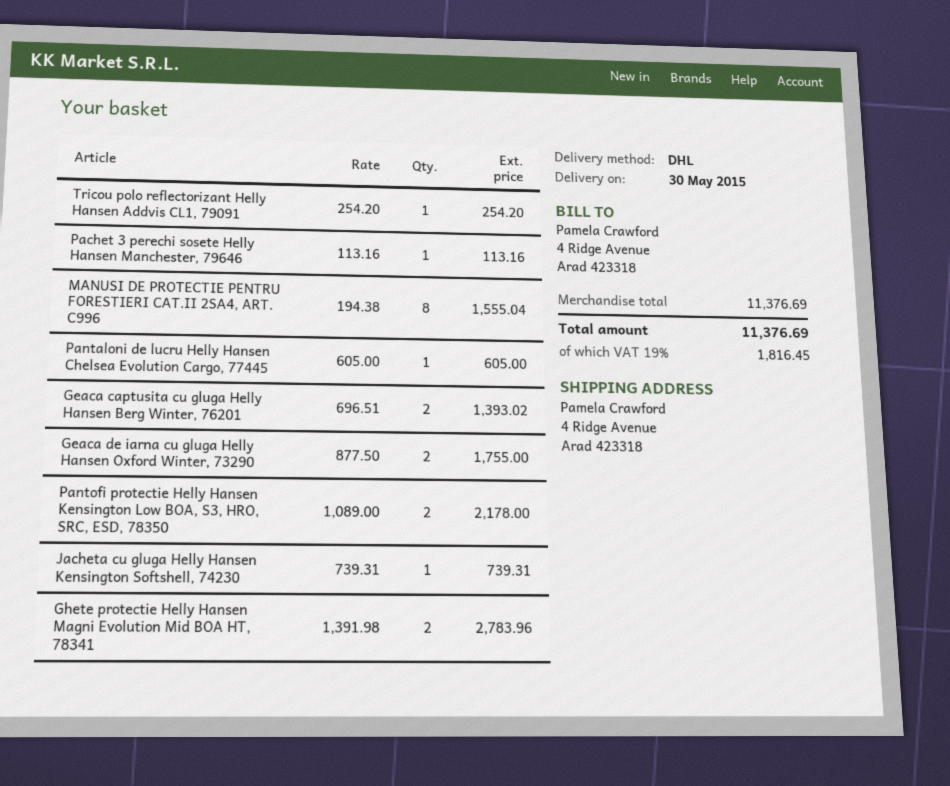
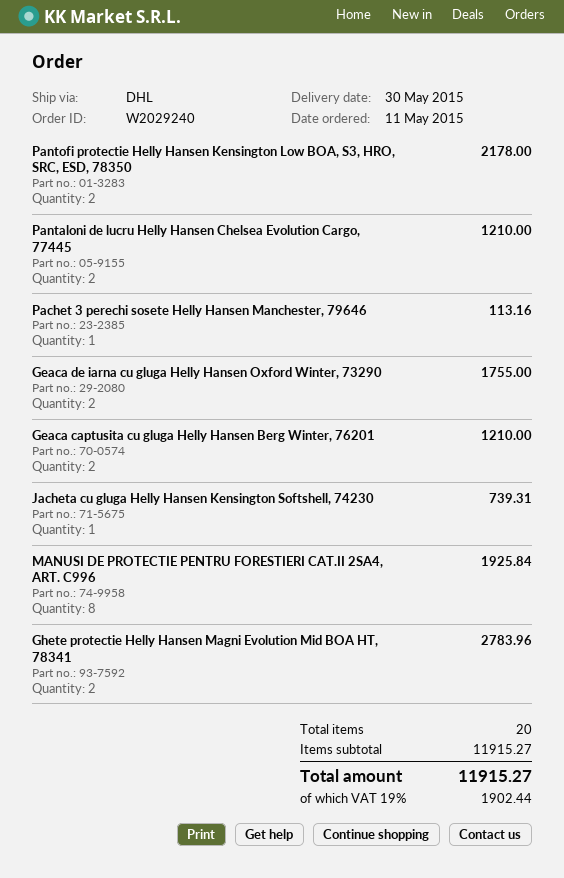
Tricou polo reflectorizant Helly Hansen Addvis CL1, 79091: 1 for 254.20 -> none
MANUSI DE PROTECTIE PENTRU FORESTIERI CAT.II 2SA4, ART. C996: 8 for 1555.04 -> 8 for 1925.84
Pantaloni de lucru Helly Hansen Chelsea Evolution Cargo, 77445: 1 for 605.00 -> 2 for 1210.00
Geaca captusita cu gluga Helly Hansen Berg Winter, 76201: 2 for 1393.02 -> 2 for 1210.00
subtotal: 11376.69 -> 11915.27
tax: 19% = 1816.45 -> 19% = 1902.44
total: 11376.69 -> 11915.27

